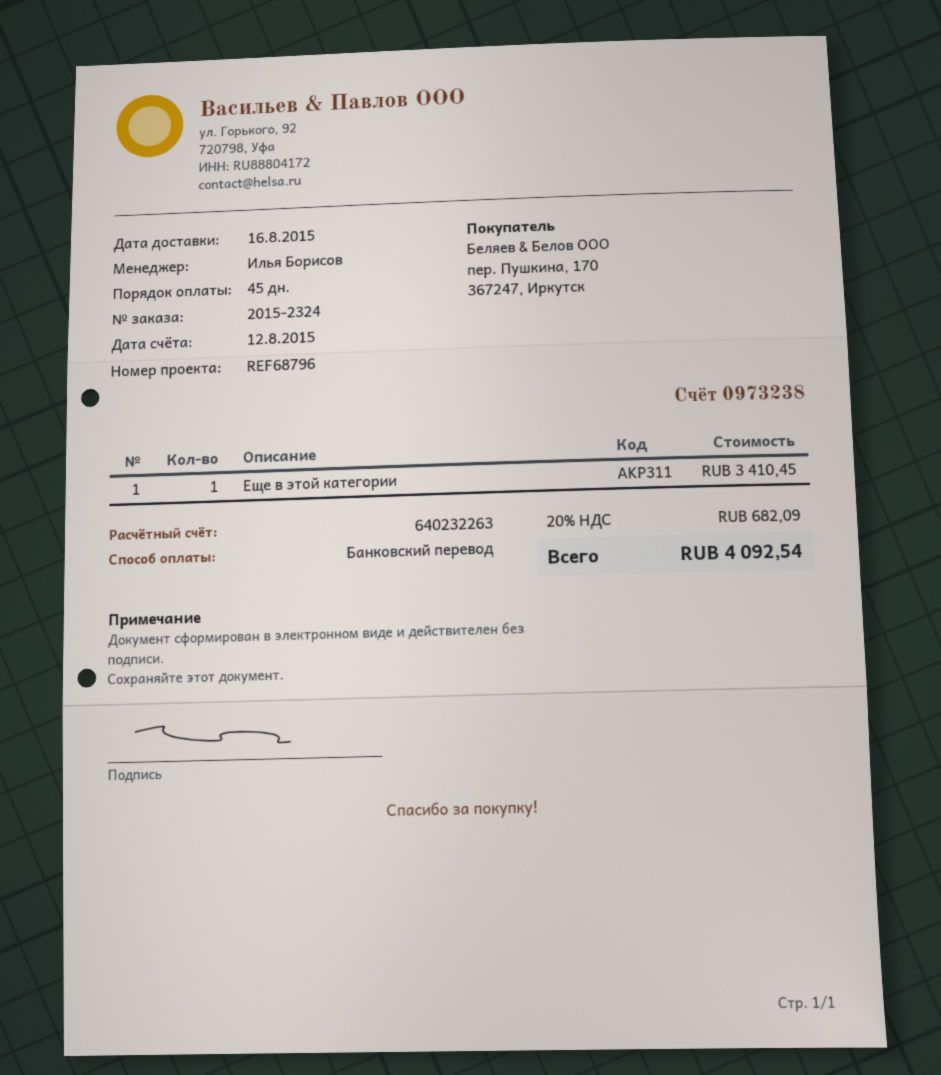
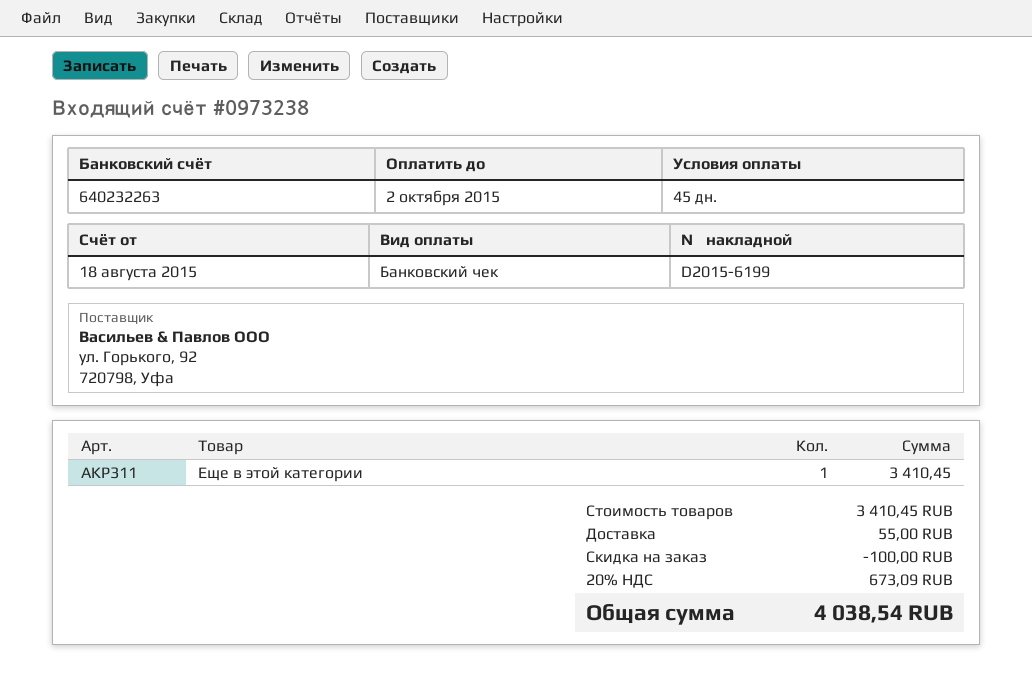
invoice date: 2015-08-12 -> 2015-08-18
payment method: bank transfer -> cheque
discount: none -> 100.00
shipping: none -> 55.00
tax: 20% = 682.09 -> 20% = 673.09
total: 4092.54 -> 4038.54

